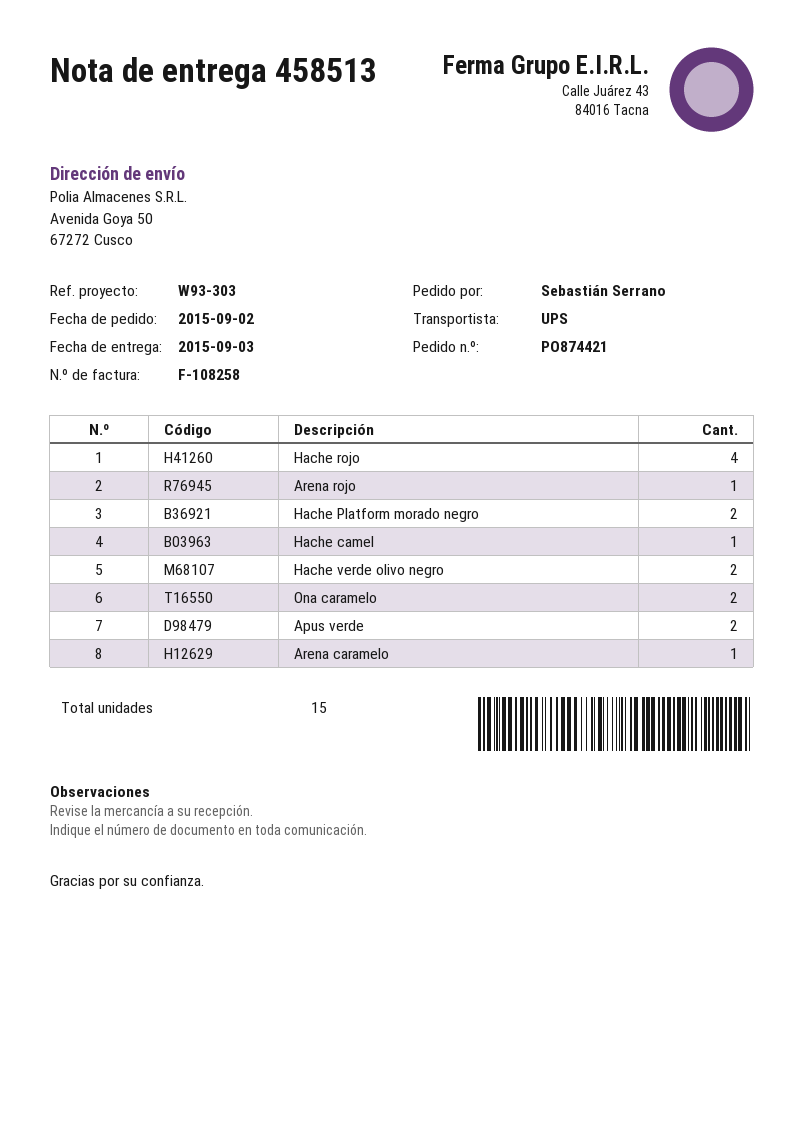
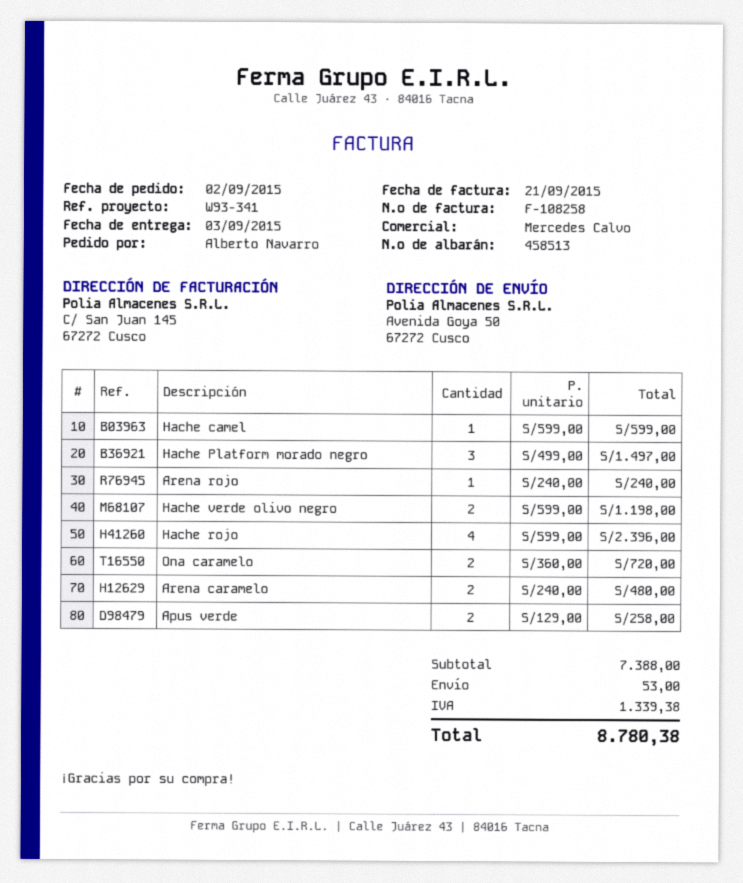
reference: W93-303 -> W93-341
ordered by: Sebastián Serrano -> Alberto Navarro
Hache Platform morado negro: 2 -> 3
Arena caramelo: 1 -> 2

